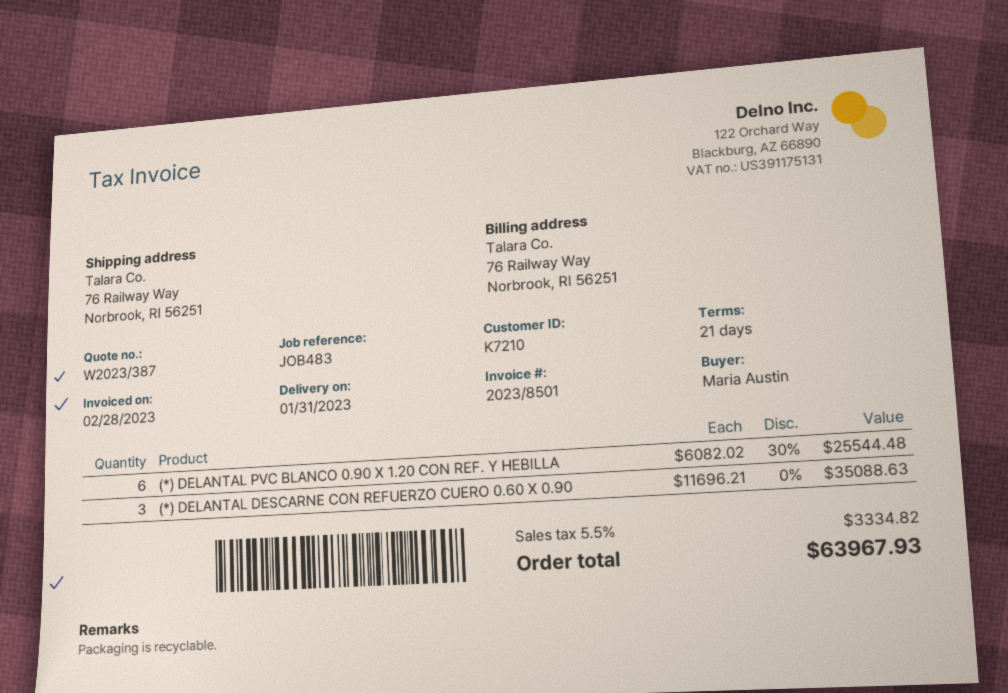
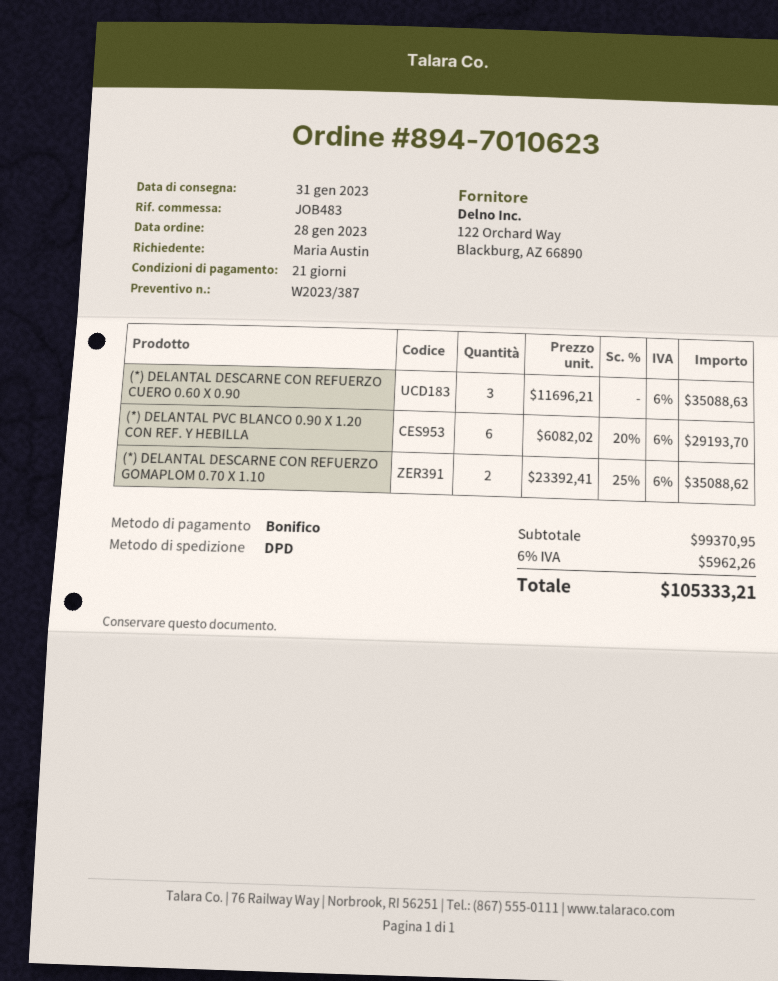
(*) DELANTAL PVC BLANCO 0.90 X 1.20 CON REF. Y HEBILLA: 6 x 6082.02 - 30% = 25544.48 -> 6 x 6082.02 - 20% = 29193.70
(*) DELANTAL DESCARNE CON REFUERZO GOMAPLOM 0.70 X 1.10: none -> 2 x 23392.41 - 25% = 35088.62
tax: 5.5% = 3334.82 -> 6% = 5962.26
total: 63967.93 -> 105333.21

